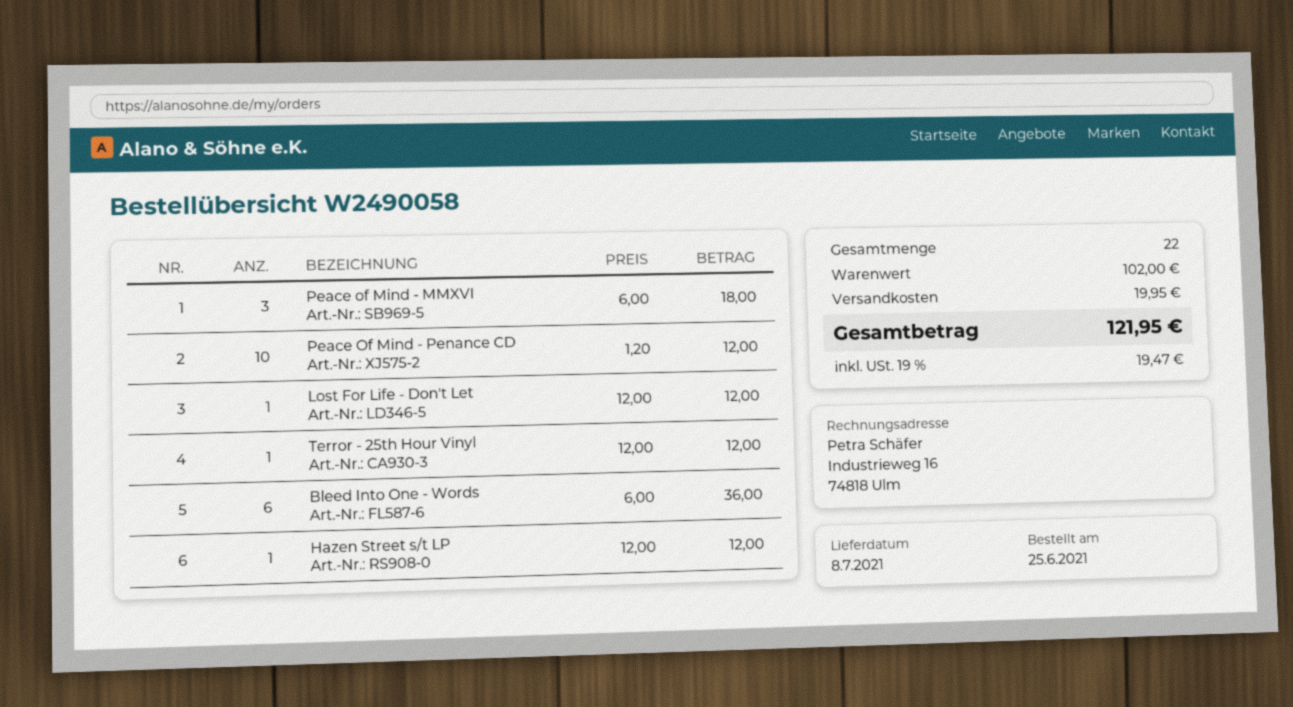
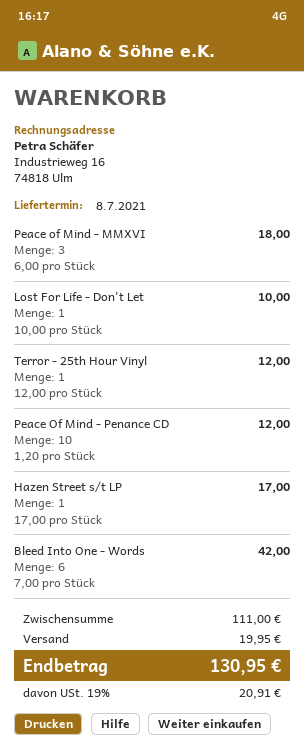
Lost For Life - Don't Let: 1 x 12.00 = 12.00 -> 1 x 10.00 = 10.00
Bleed Into One - Words: 6 x 6.00 = 36.00 -> 6 x 7.00 = 42.00
Hazen Street s/t LP: 1 x 12.00 = 12.00 -> 1 x 17.00 = 17.00
subtotal: 102.00 -> 111.00
tax: 19% = 19.47 -> 19% = 20.91
total: 121.95 -> 130.95

